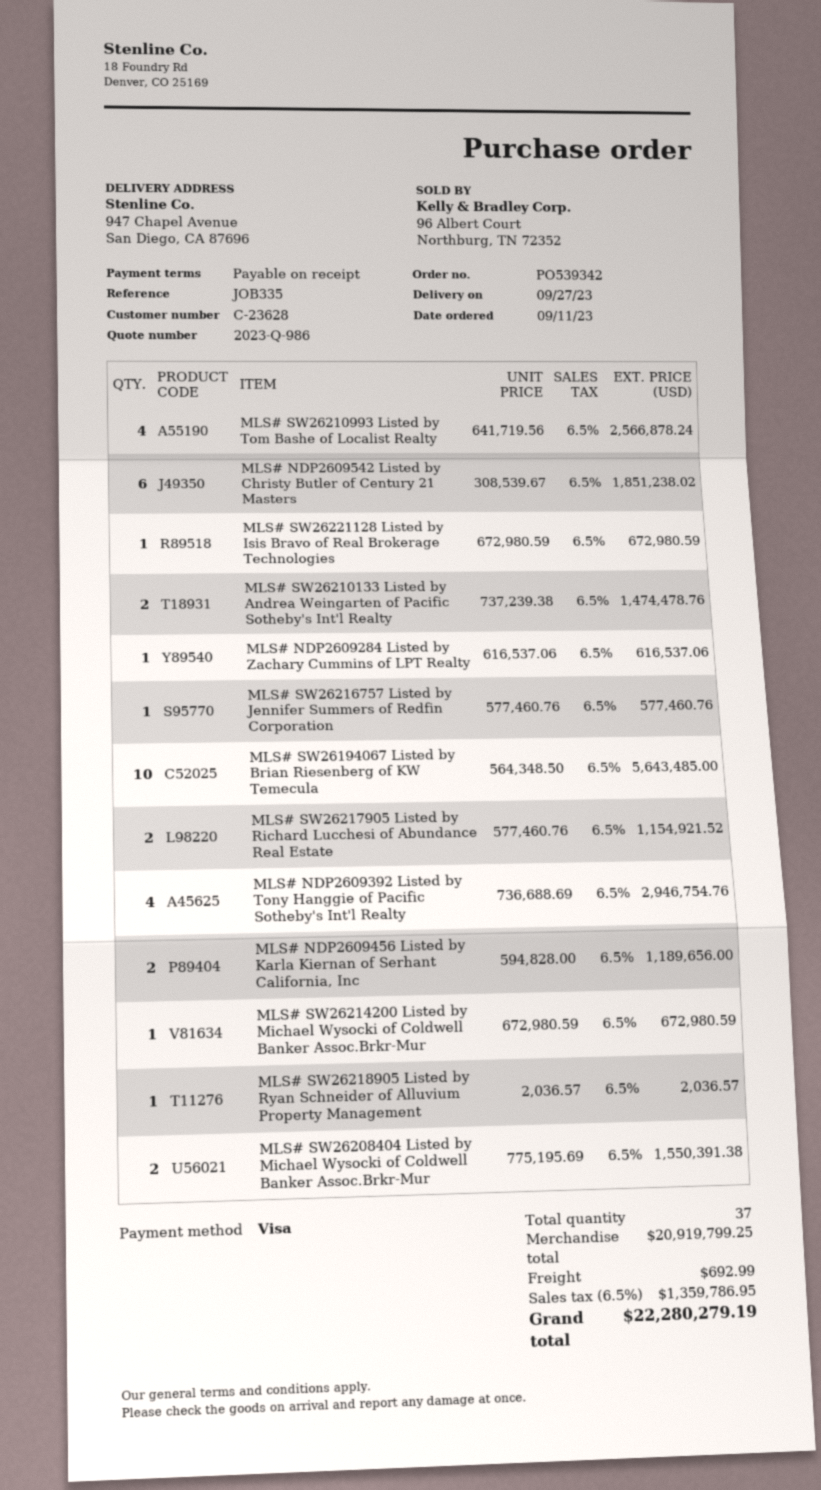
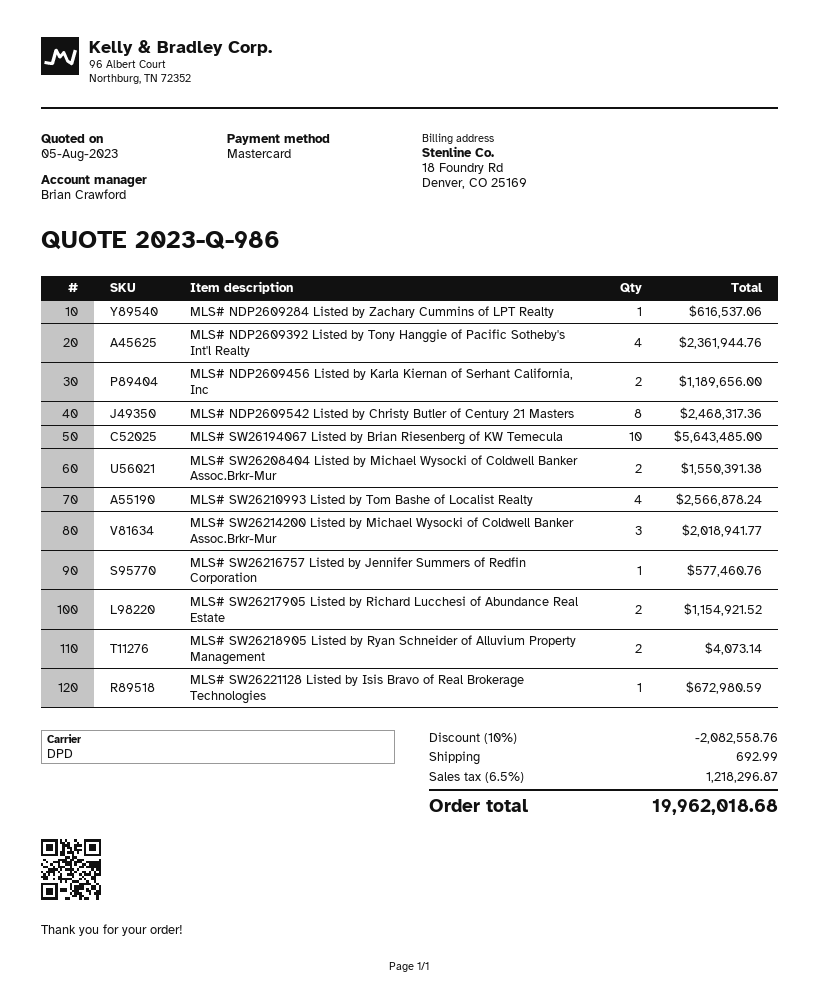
payment method: Visa -> Mastercard
MLS# NDP2609542 Listed by Christy Butler of Century 21 Masters: 6 for 1851238.02 -> 8 for 2468317.36
MLS# SW26210133 Listed by Andrea Weingarten of Pacific Sotheby's Int'l Realty: 2 for 1474478.76 -> none
MLS# NDP2609392 Listed by Tony Hanggie of Pacific Sotheby's Int'l Realty: 4 for 2946754.76 -> 4 for 2361944.76
MLS# SW26214200 Listed by Michael Wysocki of Coldwell Banker Assoc.Brkr-Mur: 1 for 672980.59 -> 3 for 2018941.77
MLS# SW26218905 Listed by Ryan Schneider of Alluvium Property Management: 1 for 2036.57 -> 2 for 4073.14
discount: none -> 10% = 2082558.76
tax: 6.5% = 1359786.95 -> 6.5% = 1218296.87
total: 22280279.19 -> 19962018.68

